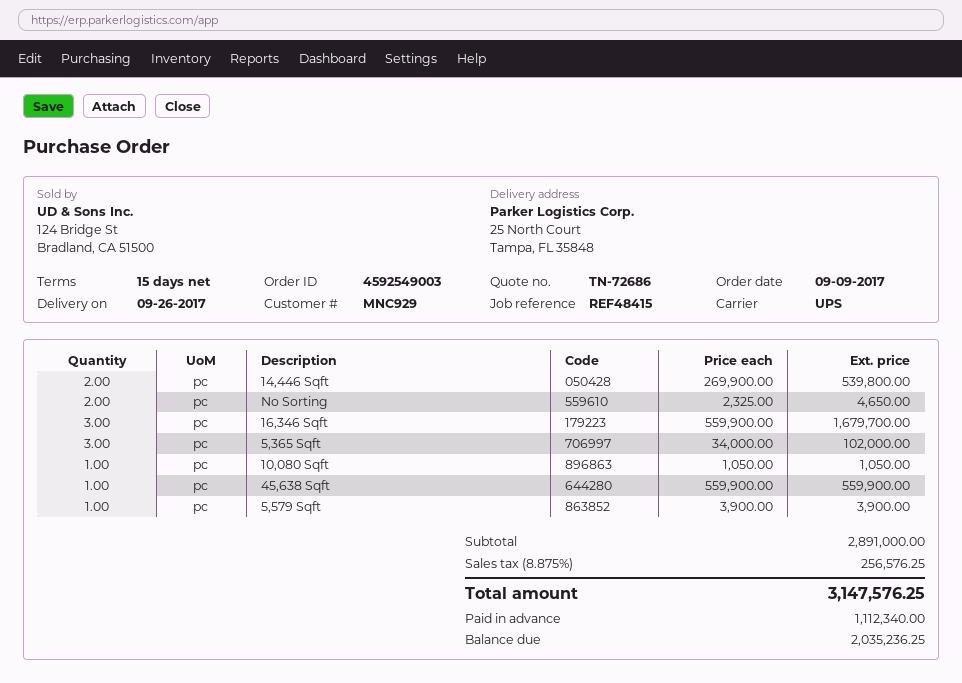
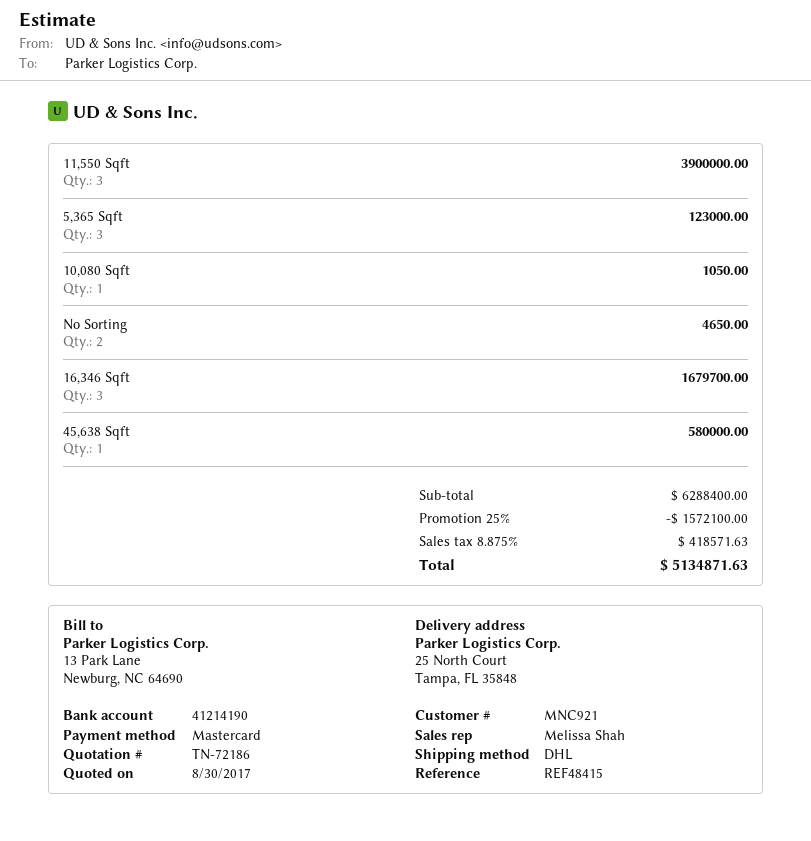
quote number: TN-72686 -> TN-72186
customer number: MNC929 -> MNC921
shipping method: UPS -> DHL
14,446 Sqft: 2 for 539800.00 -> none
5,365 Sqft: 3 for 102000.00 -> 3 for 123000.00
45,638 Sqft: 1 for 559900.00 -> 1 for 580000.00
5,579 Sqft: 1 for 3900.00 -> none
11,550 Sqft: none -> 3 for 3900000.00
subtotal: 2891000.00 -> 6288400.00
discount: none -> 25% = 1572100.00
tax: 8.875% = 256576.25 -> 8.875% = 418571.63
total: 3147576.25 -> 5134871.63

